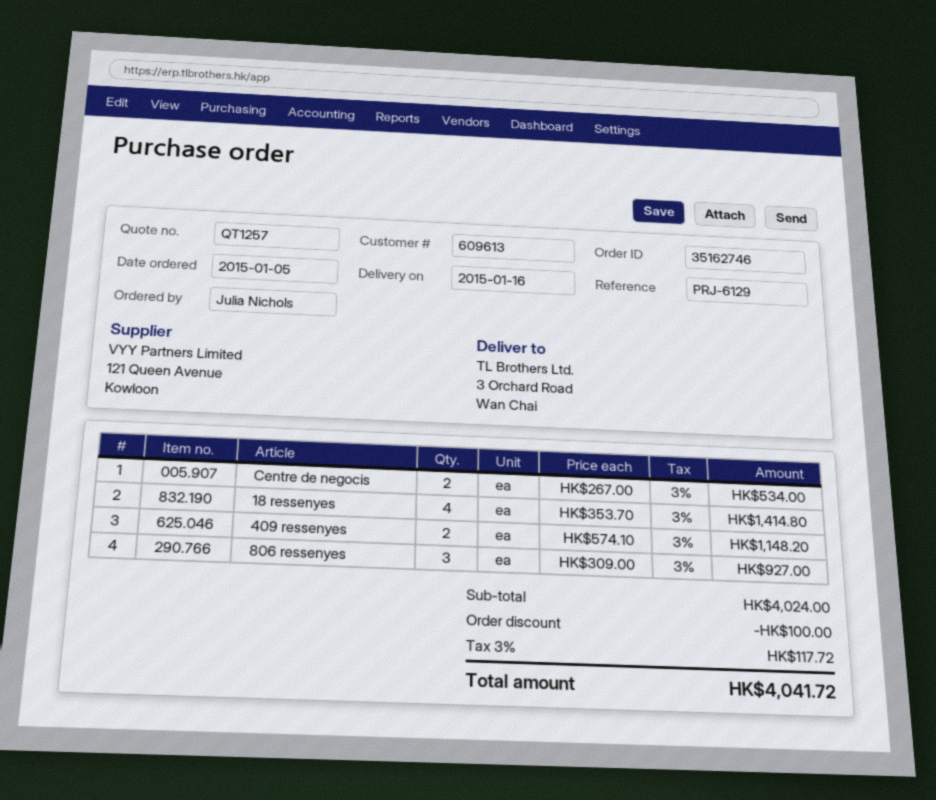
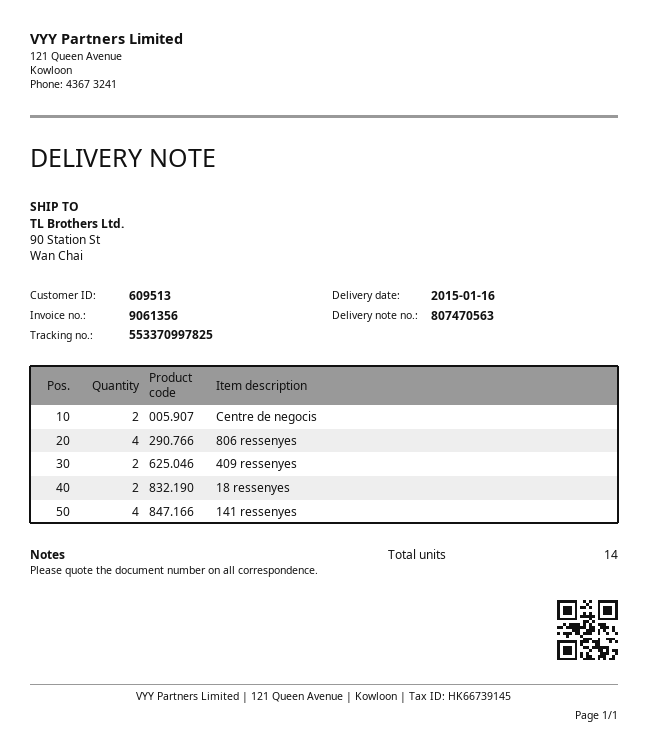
customer number: 609613 -> 609513
ship to: 3 Orchard Road, Wan Chai -> 90 Station St, Wan Chai
18 ressenyes: 4 -> 2
806 ressenyes: 3 -> 4
141 ressenyes: none -> 4

